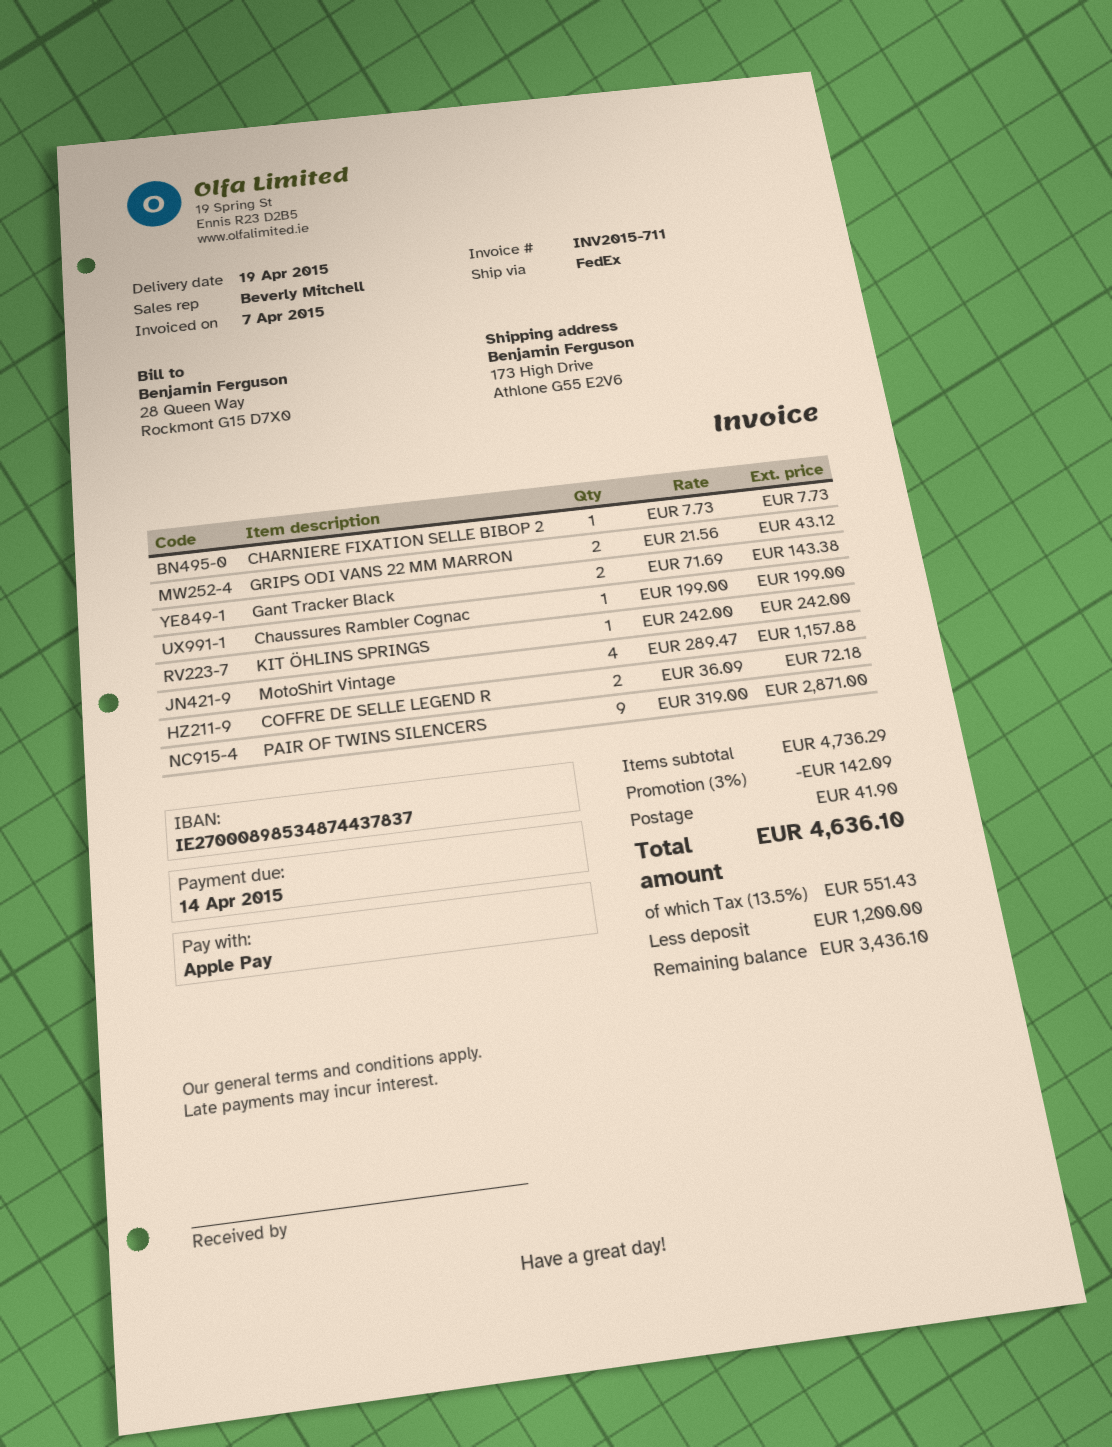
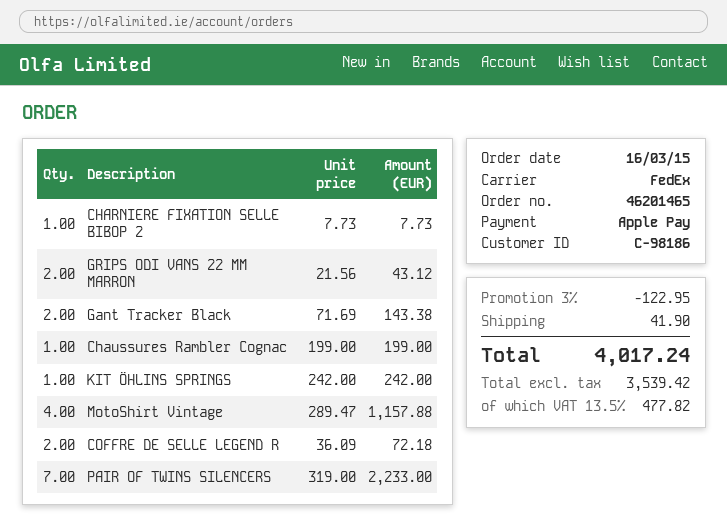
PAIR OF TWINS SILENCERS: 9 x 319.00 = 2871.00 -> 7 x 319.00 = 2233.00
discount: 3% = 142.09 -> 3% = 122.95
tax: 13.5% = 551.43 -> 13.5% = 477.82
total: 4636.10 -> 4017.24

